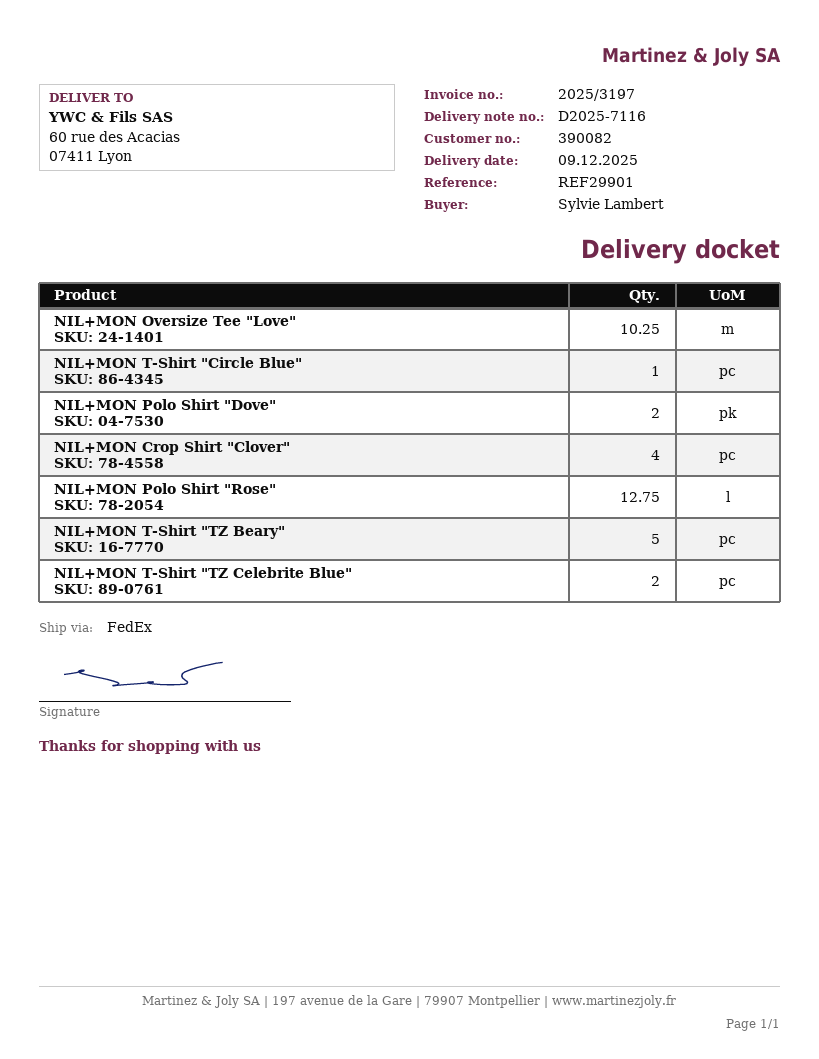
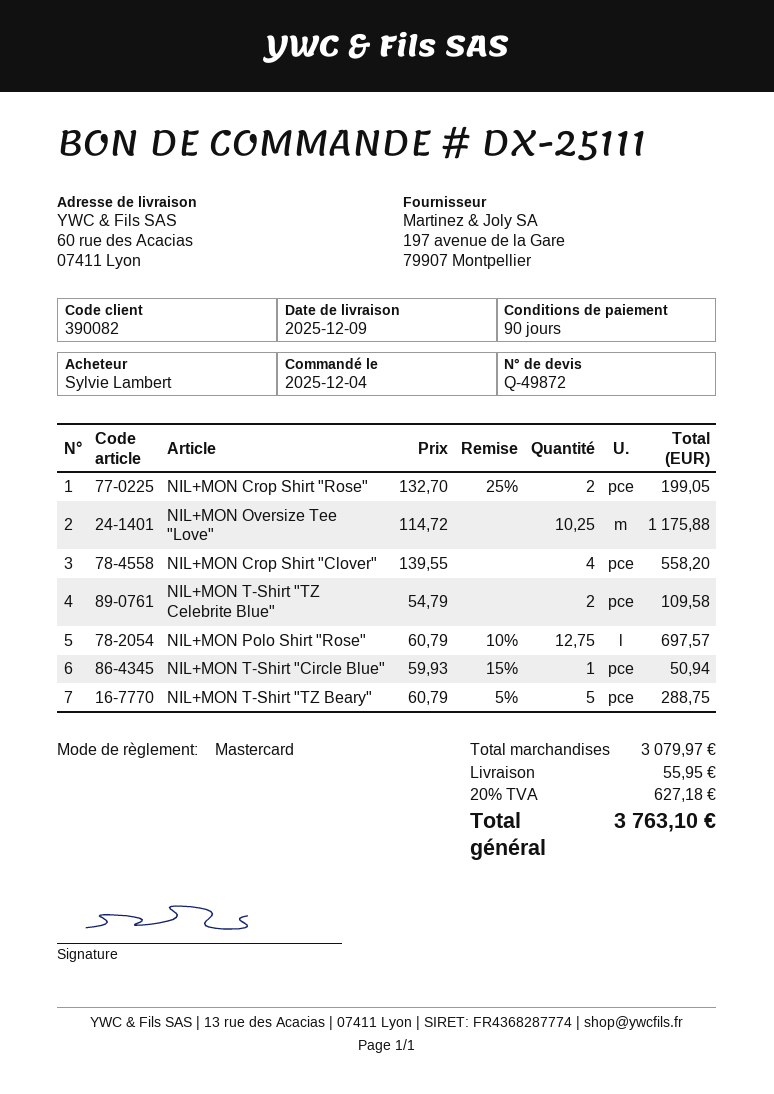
NIL+MON Polo Shirt "Dove": 2 -> none
NIL+MON Crop Shirt "Rose": none -> 2

